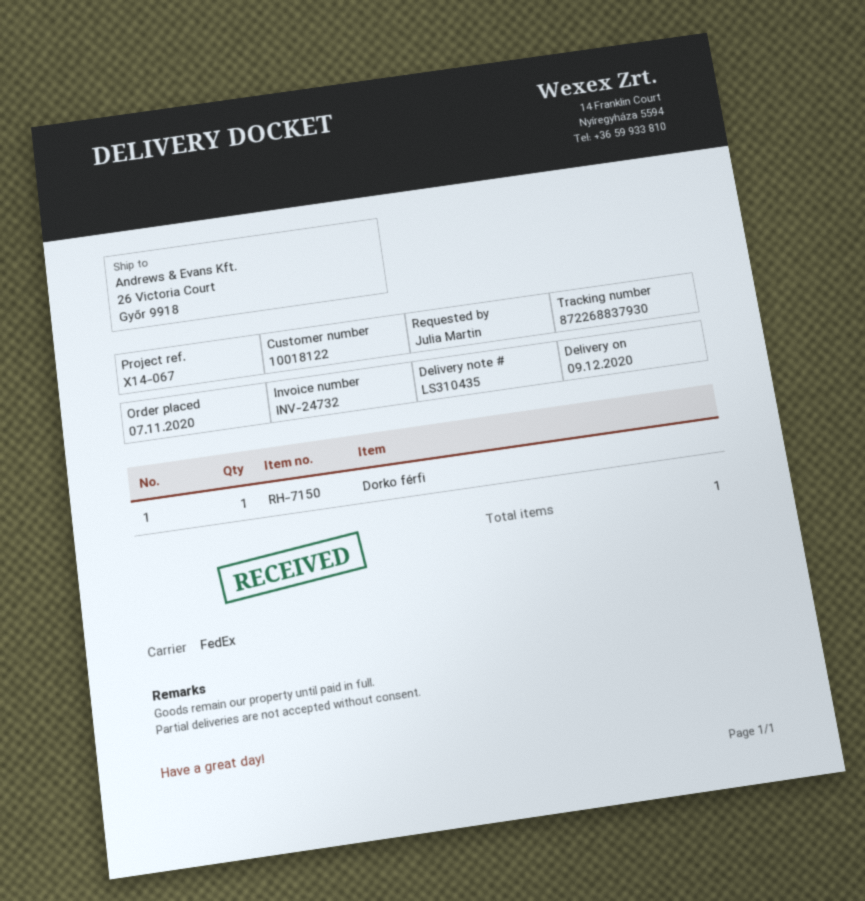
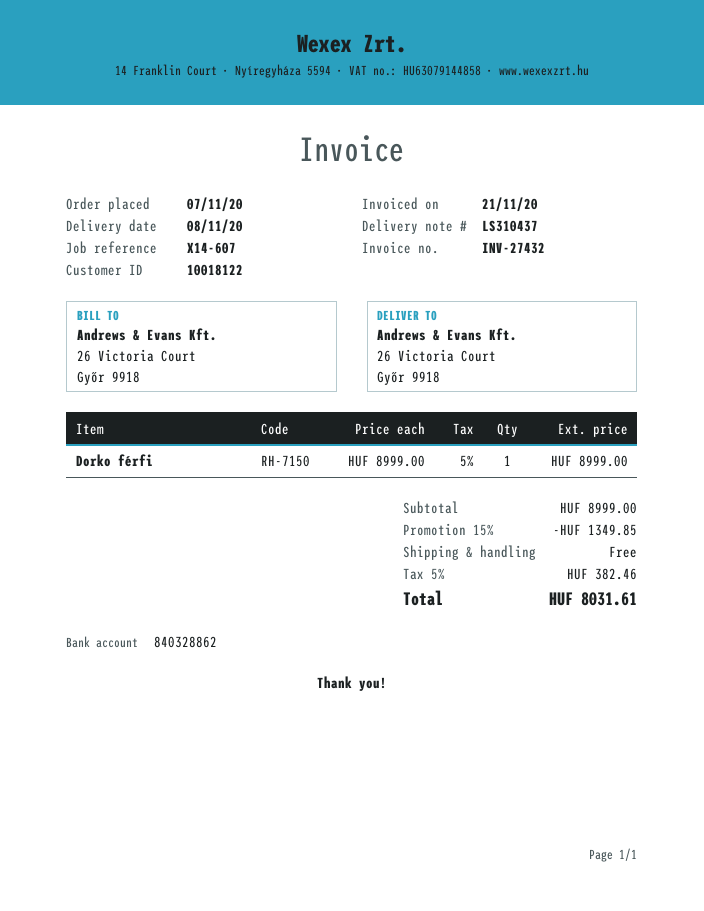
delivery note number: LS310435 -> LS310437
delivery date: 2020-12-09 -> 2020-11-08
invoice number: INV-24732 -> INV-27432
reference: X14-067 -> X14-607

